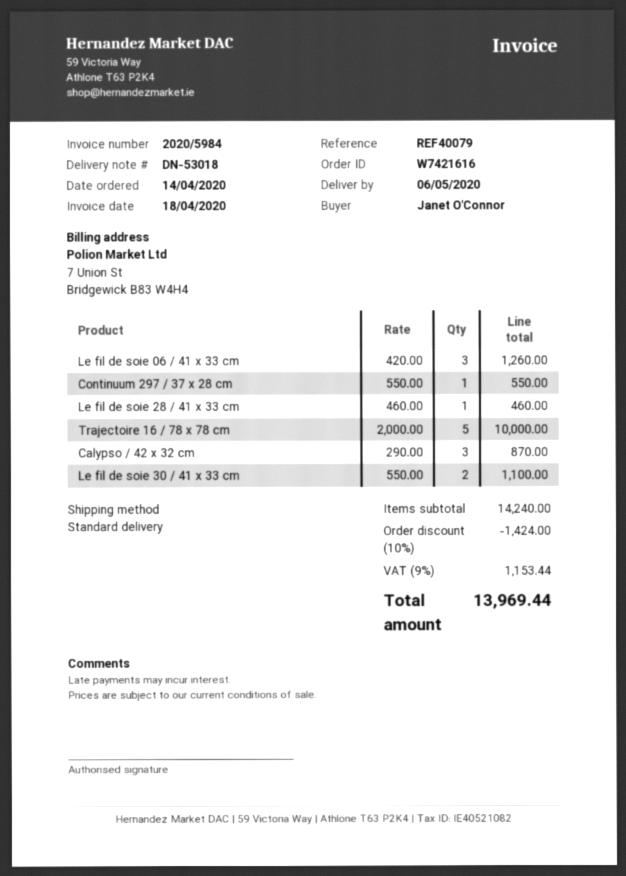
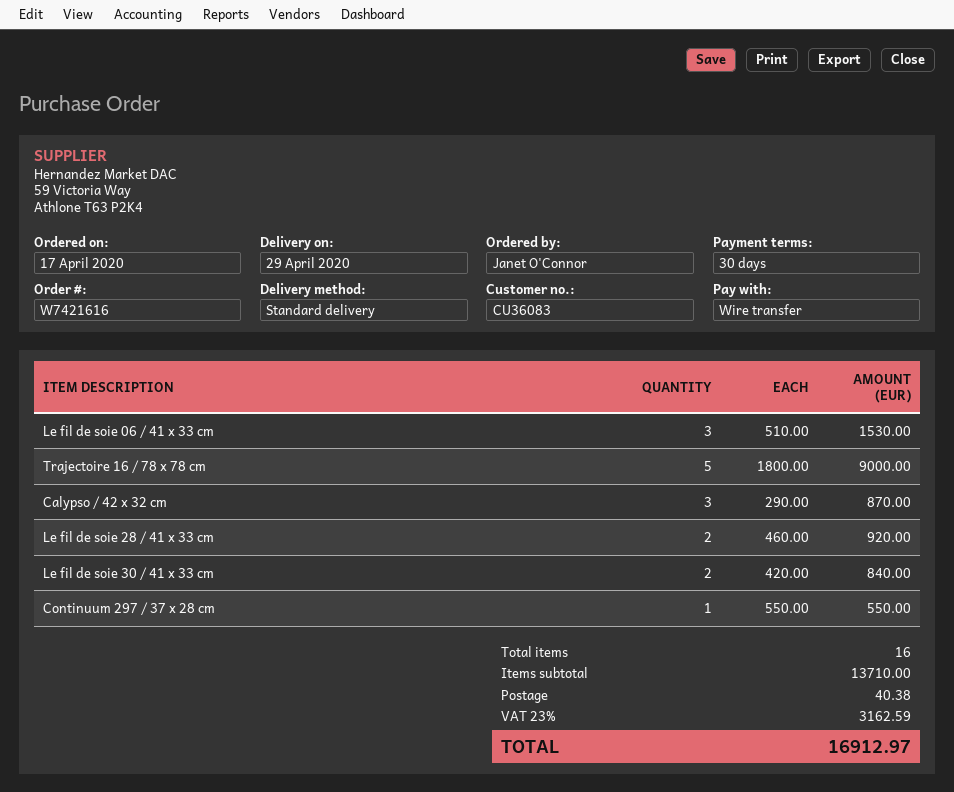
order date: 2020-04-14 -> 2020-04-17
delivery date: 2020-05-06 -> 2020-04-29
Le fil de soie 06 / 41 x 33 cm: 3 x 420.00 = 1260.00 -> 3 x 510.00 = 1530.00
Le fil de soie 28 / 41 x 33 cm: 1 x 460.00 = 460.00 -> 2 x 460.00 = 920.00
Trajectoire 16 / 78 x 78 cm: 5 x 2000.00 = 10000.00 -> 5 x 1800.00 = 9000.00
Le fil de soie 30 / 41 x 33 cm: 2 x 550.00 = 1100.00 -> 2 x 420.00 = 840.00
subtotal: 14240.00 -> 13710.00
discount: 10% = 1424.00 -> none
shipping: none -> 40.38
tax: 9% = 1153.44 -> 23% = 3162.59
total: 13969.44 -> 16912.97

